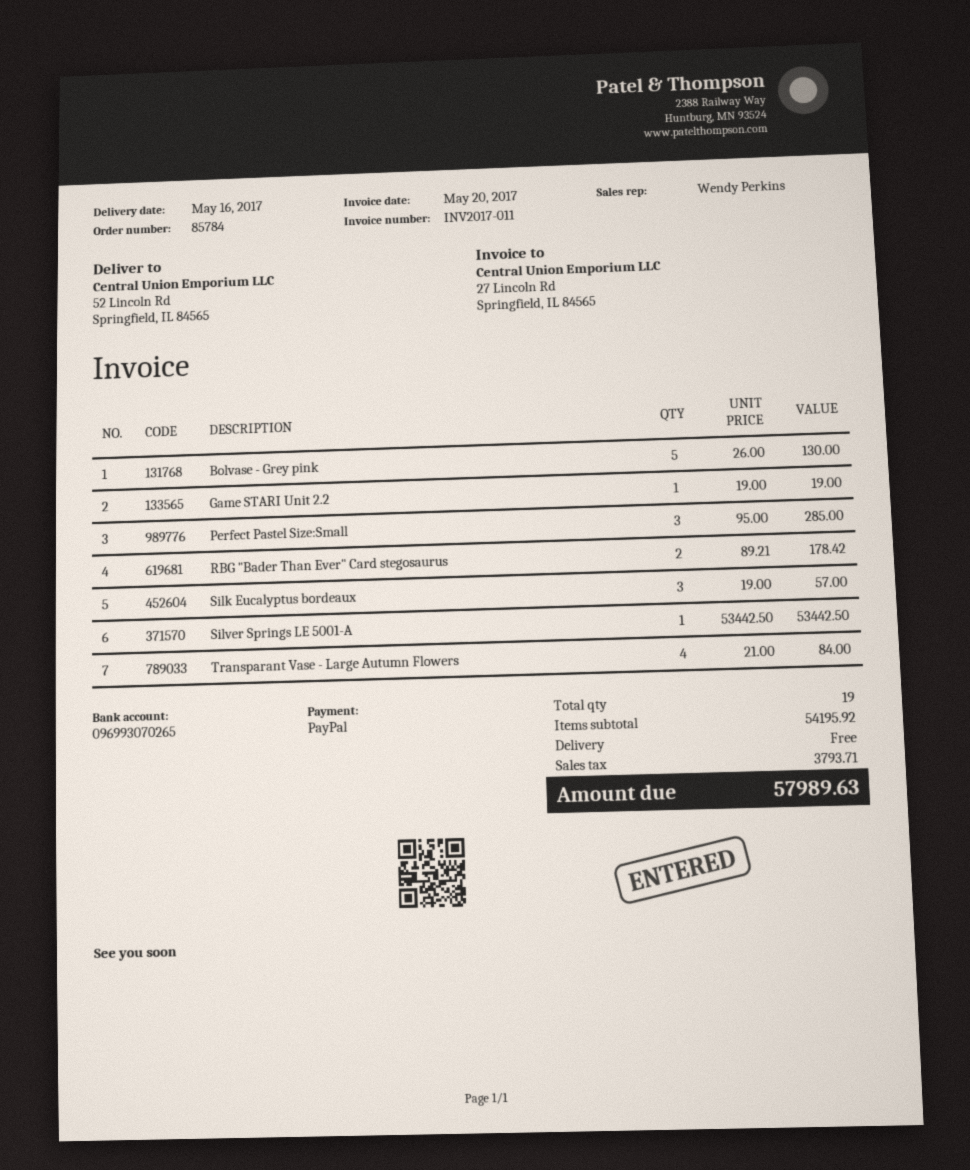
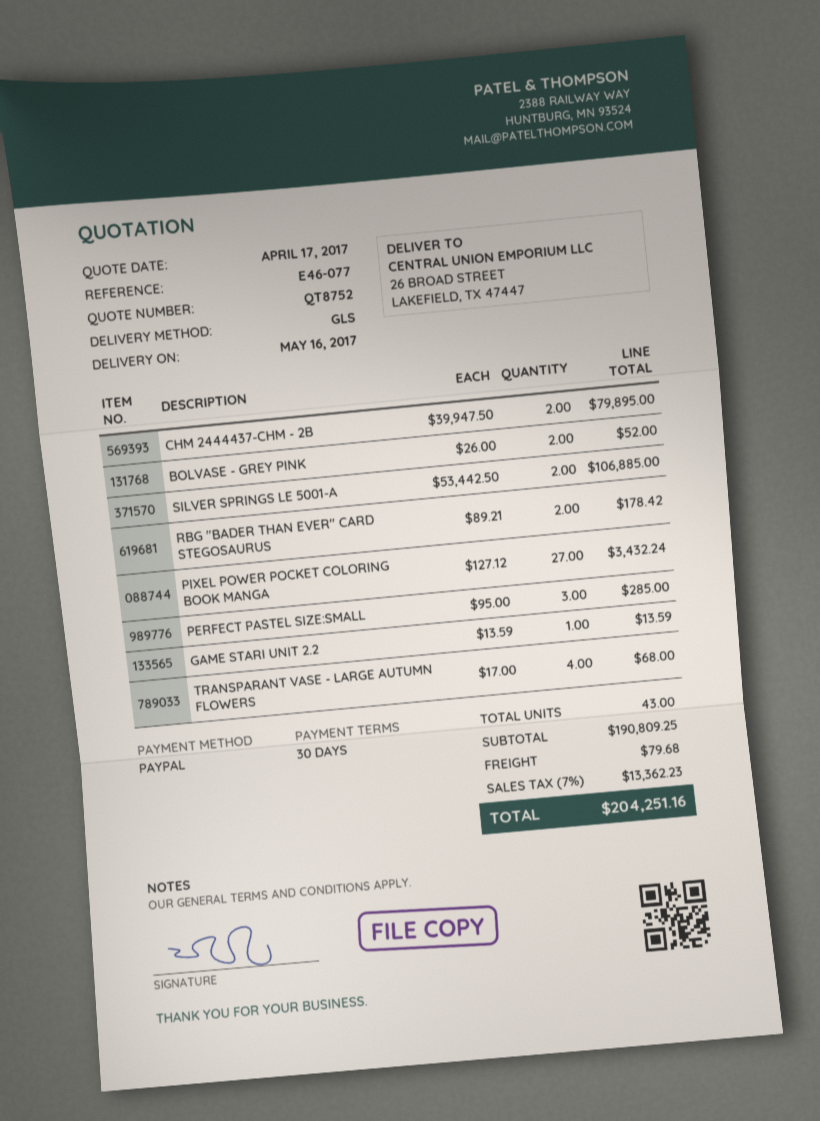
ship to: 52 Lincoln Rd, Springfield, IL 84565 -> 26 BROAD STREET, LAKEFIELD, TX 47447
Bolvase - Grey pink: 5 x 26.00 = 130.00 -> 2 x 26.00 = 52.00
Game STARI Unit 2.2: 1 x 19.00 = 19.00 -> 1 x 13.59 = 13.59
Silk Eucalyptus bordeaux: 3 x 19.00 = 57.00 -> none
Silver Springs LE 5001-A: 1 x 53442.50 = 53442.50 -> 2 x 53442.50 = 106885.00
Transparant Vase - Large Autumn Flowers: 4 x 21.00 = 84.00 -> 4 x 17.00 = 68.00
CHM 2444437-CHM - 2B: none -> 2 x 39947.50 = 79895.00
PIXEL POWER POCKET COLORING BOOK MANGA: none -> 27 x 127.12 = 3432.24
total quantity: 19 -> 43
subtotal: 54195.92 -> 190809.25
shipping: 0.00 -> 79.68
tax: 3793.71 -> 13362.23
total: 57989.63 -> 204251.16

